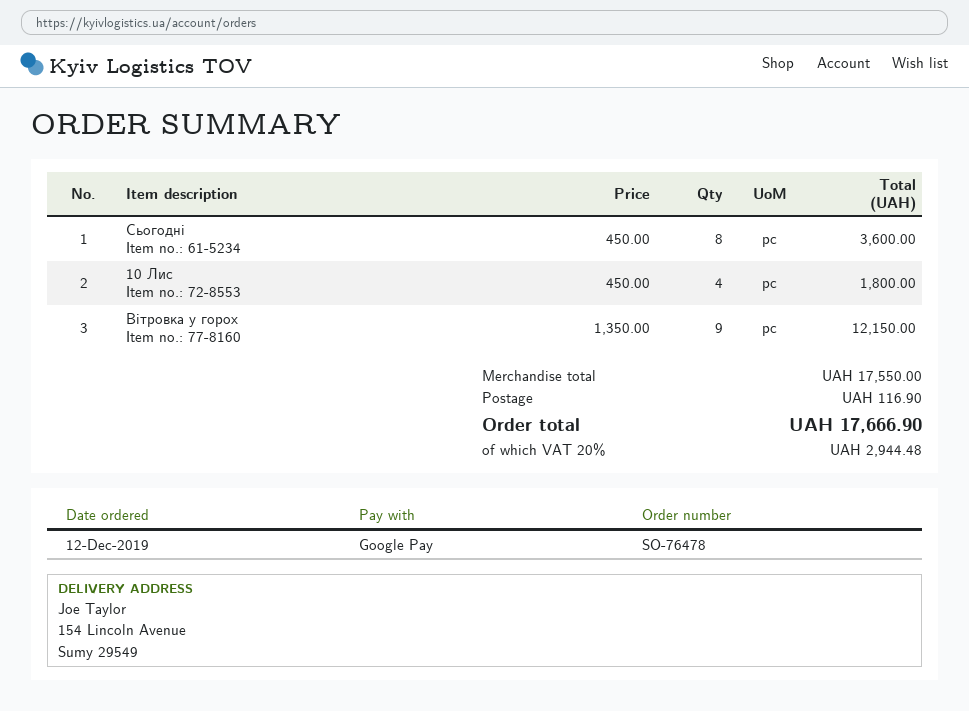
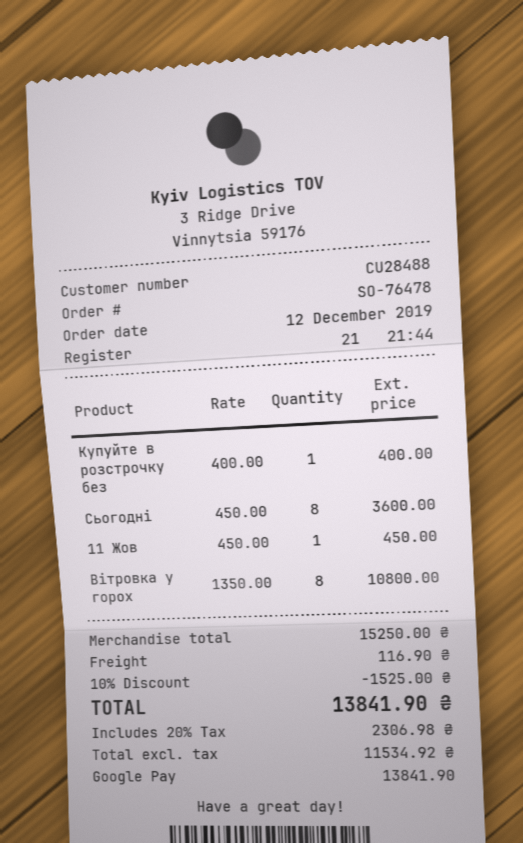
10 Лис: 4 x 450.00 = 1800.00 -> none
Вітровка у горох: 9 x 1350.00 = 12150.00 -> 8 x 1350.00 = 10800.00
Купуйте в розстрочку без: none -> 1 x 400.00 = 400.00
11 Жов: none -> 1 x 450.00 = 450.00
subtotal: 17550.00 -> 15250.00
discount: none -> 10% = 1525.00
tax: 20% = 2944.48 -> 20% = 2306.98
total: 17666.90 -> 13841.90

